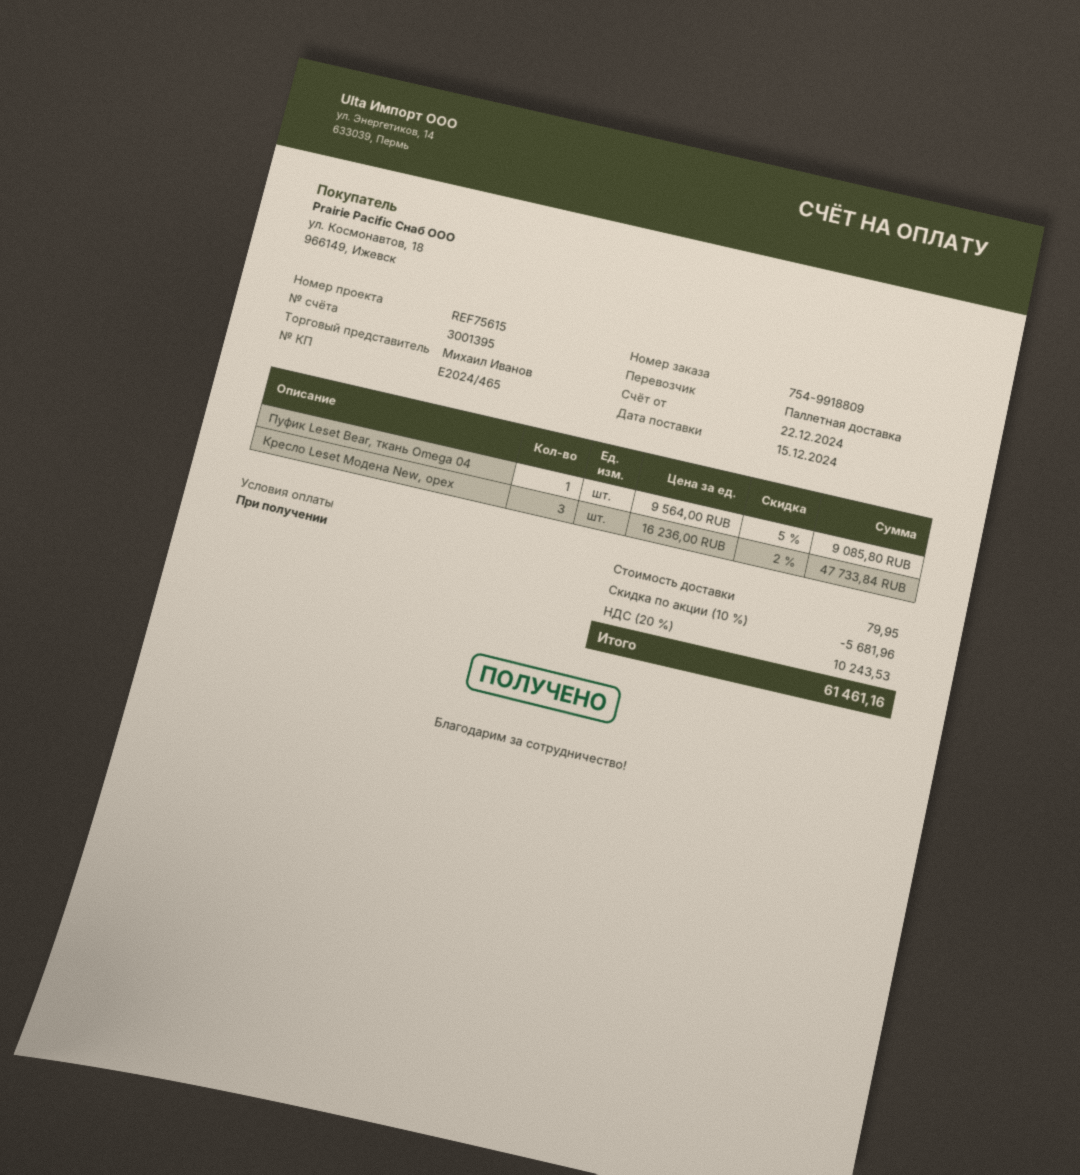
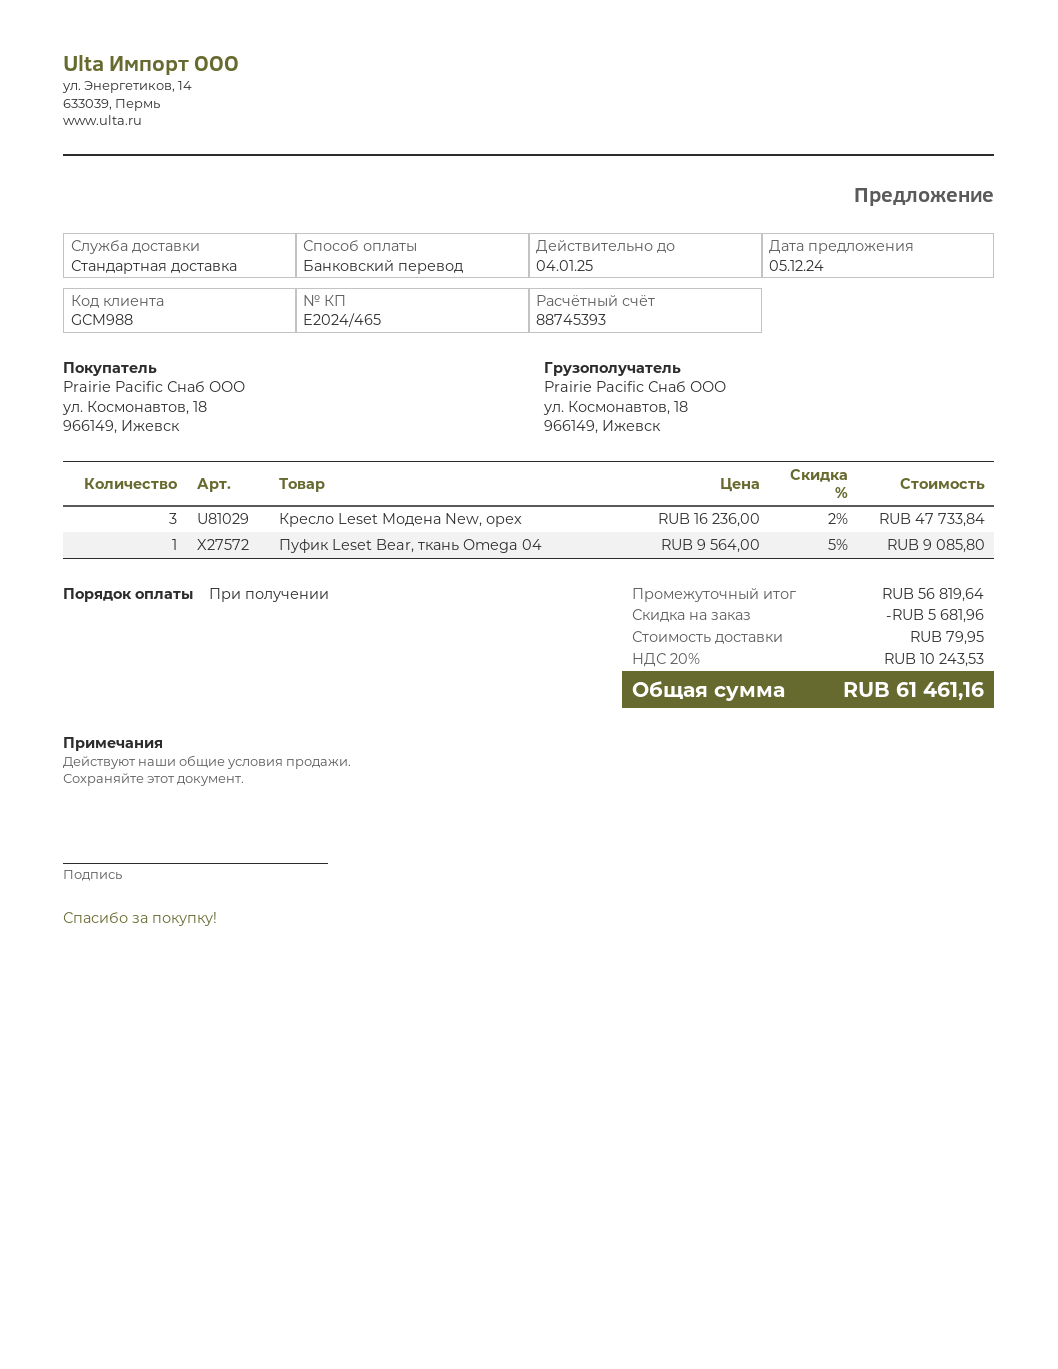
shipping method: pallet freight -> standard

